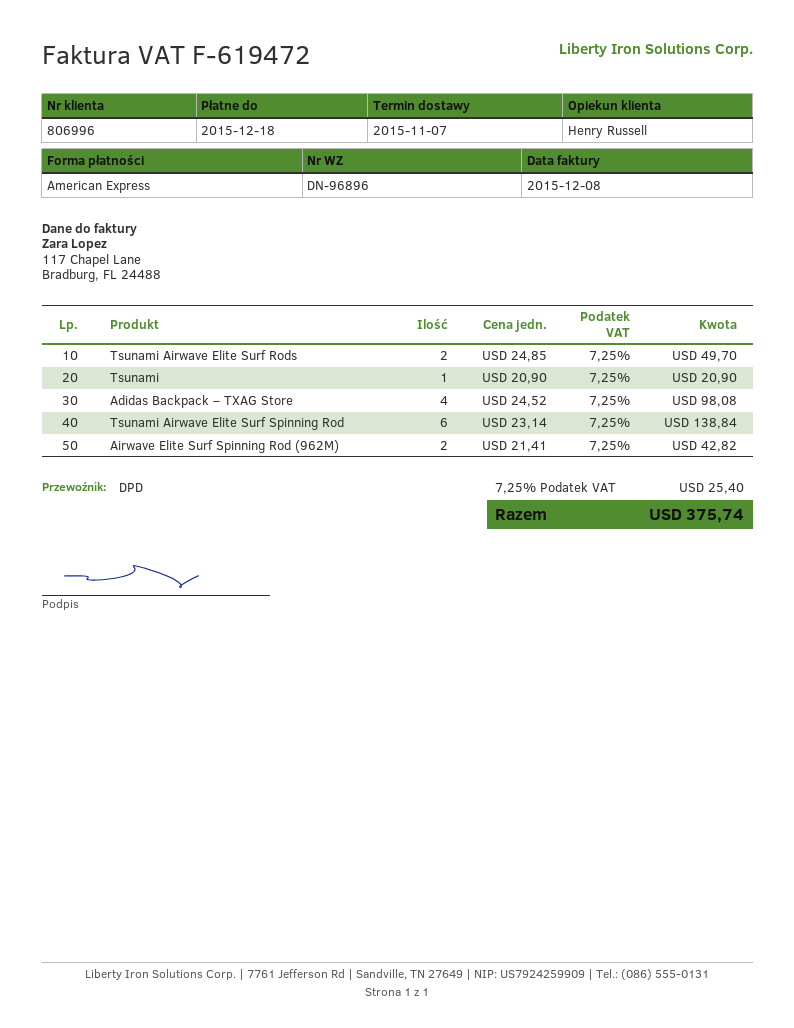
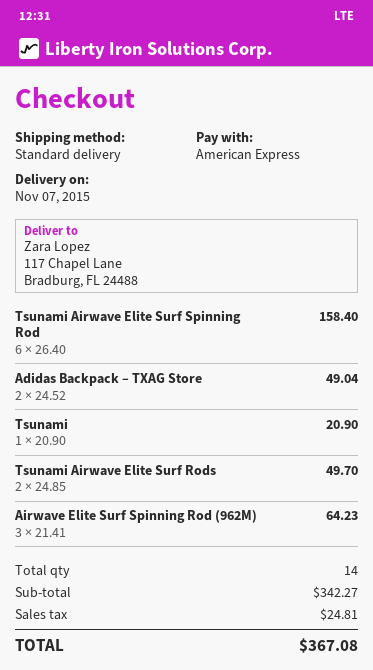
shipping method: DPD -> standard
Adidas Backpack – TXAG Store: 4 x 24.52 = 98.08 -> 2 x 24.52 = 49.04
Tsunami Airwave Elite Surf Spinning Rod: 6 x 23.14 = 138.84 -> 6 x 26.40 = 158.40
Airwave Elite Surf Spinning Rod (962M): 2 x 21.41 = 42.82 -> 3 x 21.41 = 64.23
tax: 25.40 -> 24.81
total: 375.74 -> 367.08

